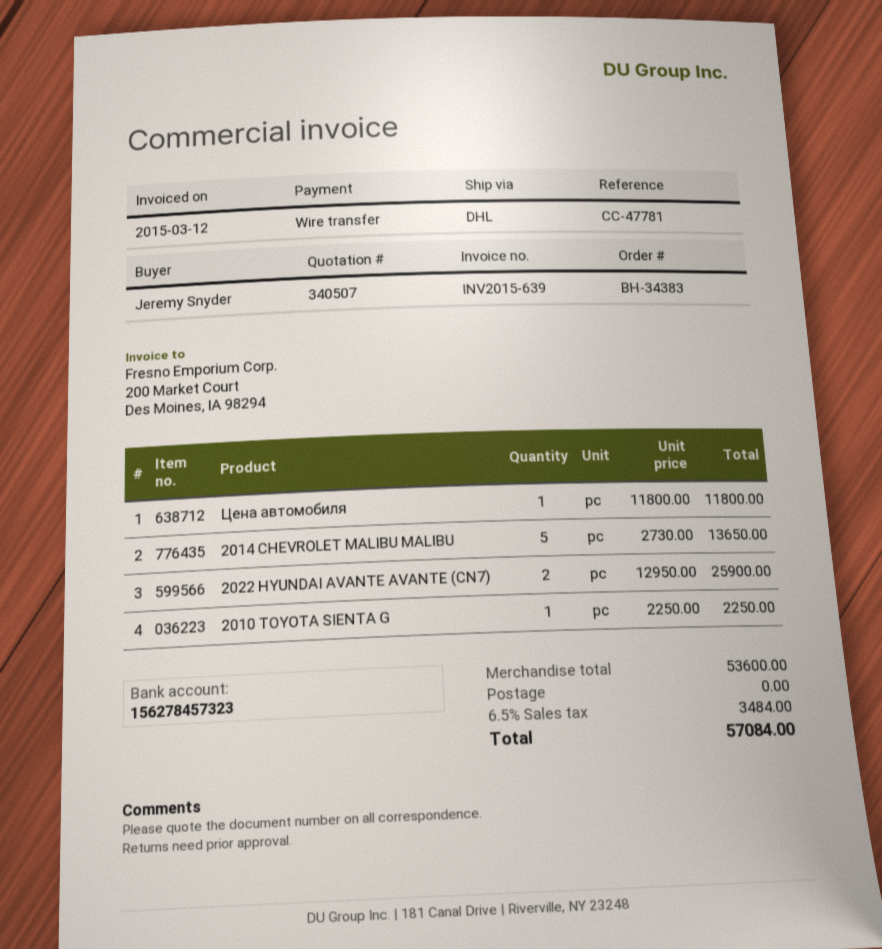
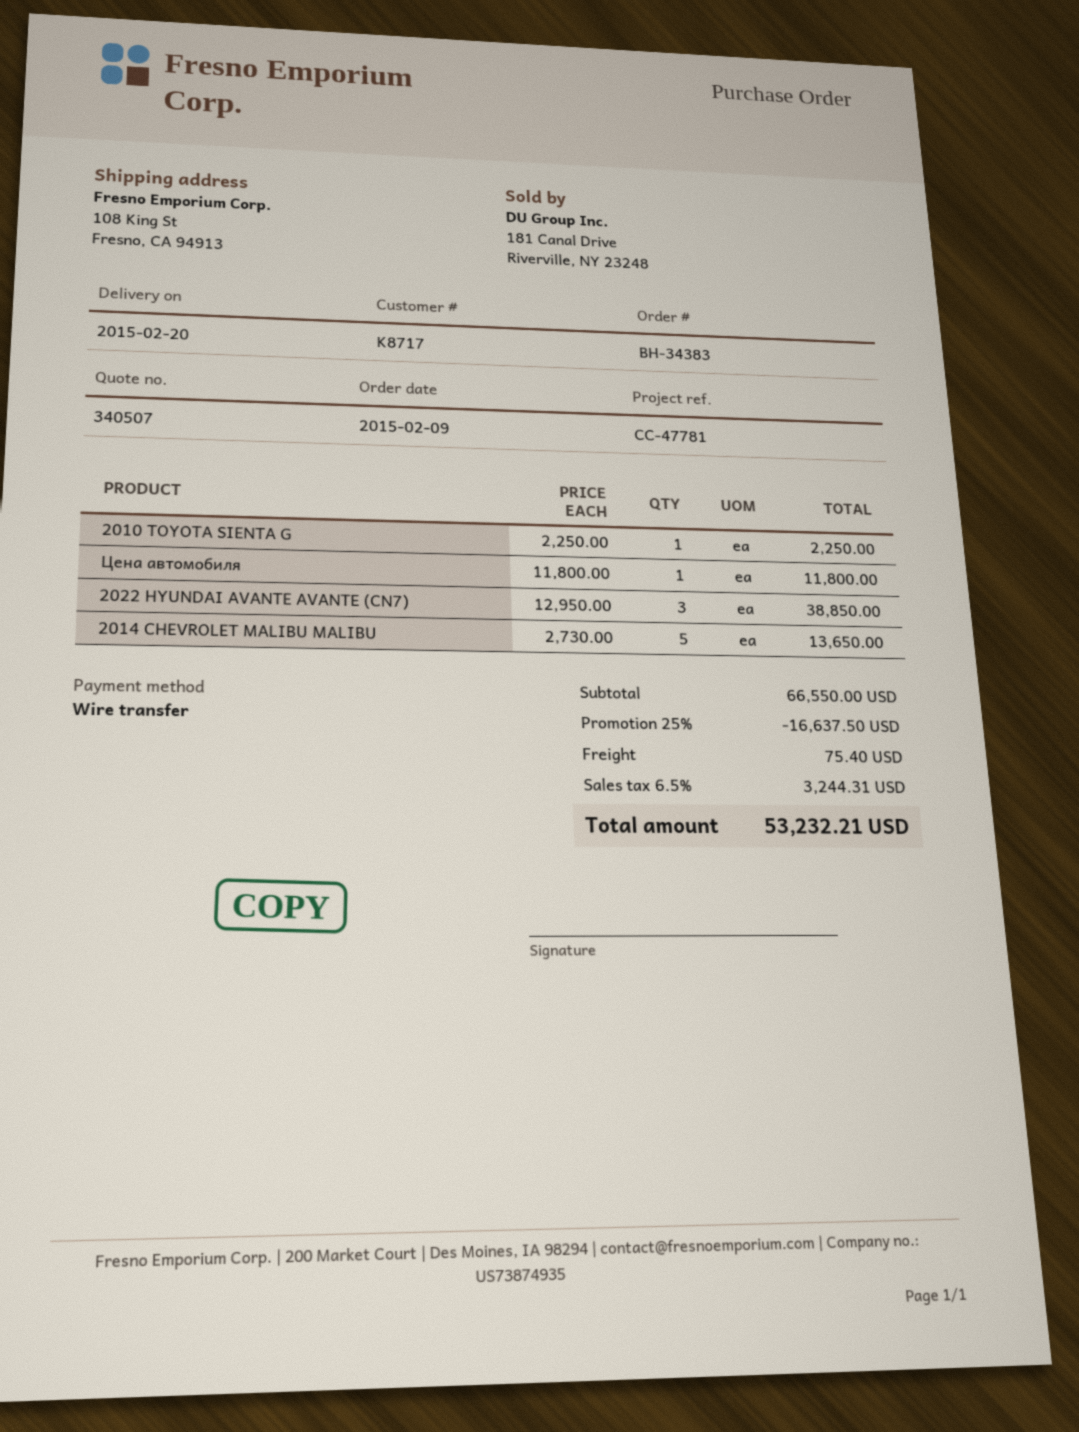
2022 HYUNDAI AVANTE AVANTE (CN7): 2 x 12950.00 = 25900.00 -> 3 x 12950.00 = 38850.00
subtotal: 53600.00 -> 66550.00
discount: none -> 25% = 16637.50
shipping: 0.00 -> 75.40
tax: 6.5% = 3484.00 -> 6.5% = 3244.31
total: 57084.00 -> 53232.21

